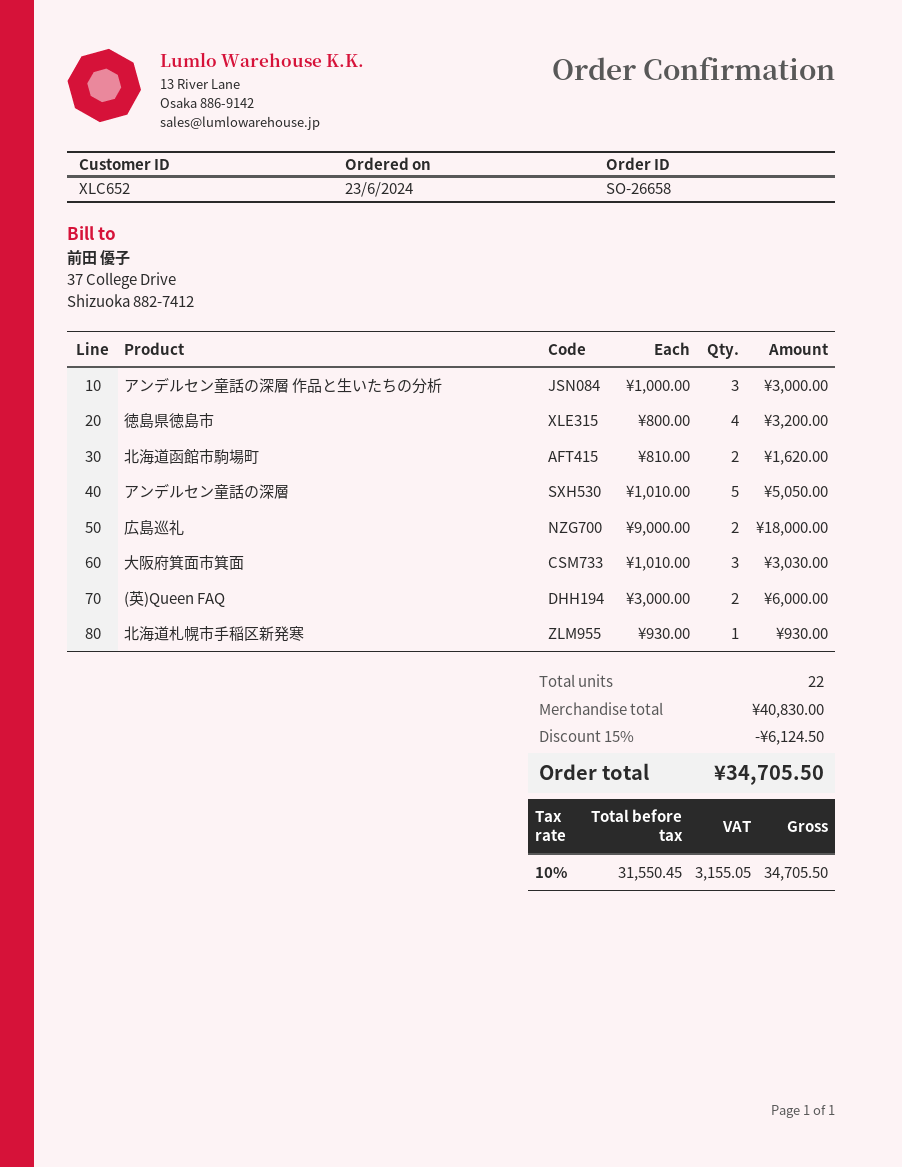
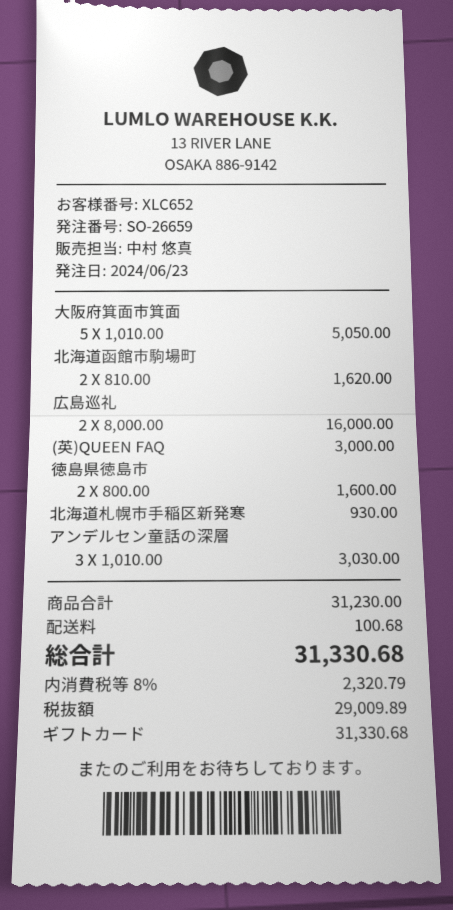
order number: SO-26658 -> SO-26659
アンデルセン童話の深層 作品と生いたちの分析: 3 x 1000.00 = 3000.00 -> none
徳島県徳島市: 4 x 800.00 = 3200.00 -> 2 x 800.00 = 1600.00
アンデルセン童話の深層: 5 x 1010.00 = 5050.00 -> 3 x 1010.00 = 3030.00
広島巡礼: 2 x 9000.00 = 18000.00 -> 2 x 8000.00 = 16000.00
大阪府箕面市箕面: 3 x 1010.00 = 3030.00 -> 5 x 1010.00 = 5050.00
(英)Queen FAQ: 2 x 3000.00 = 6000.00 -> 1 x 3000.00 = 3000.00
subtotal: 40830.00 -> 31230.00
discount: 15% = 6124.50 -> none
shipping: none -> 100.68
net: 31550.45 -> 29009.89
tax: 10% = 3155.05 -> 8% = 2320.79
total: 34705.50 -> 31330.68

